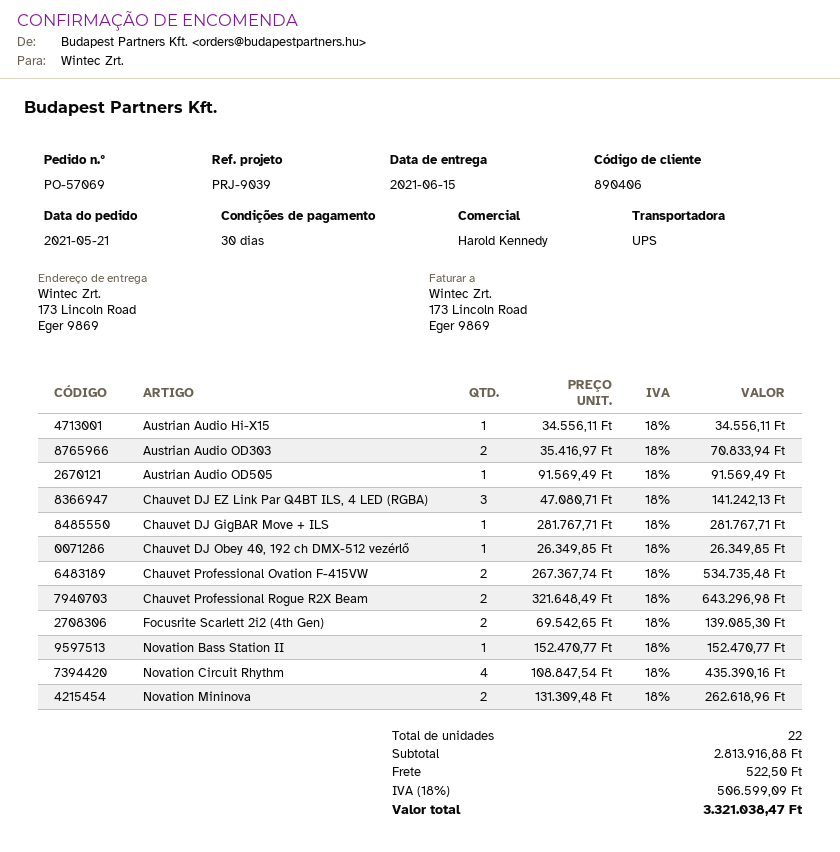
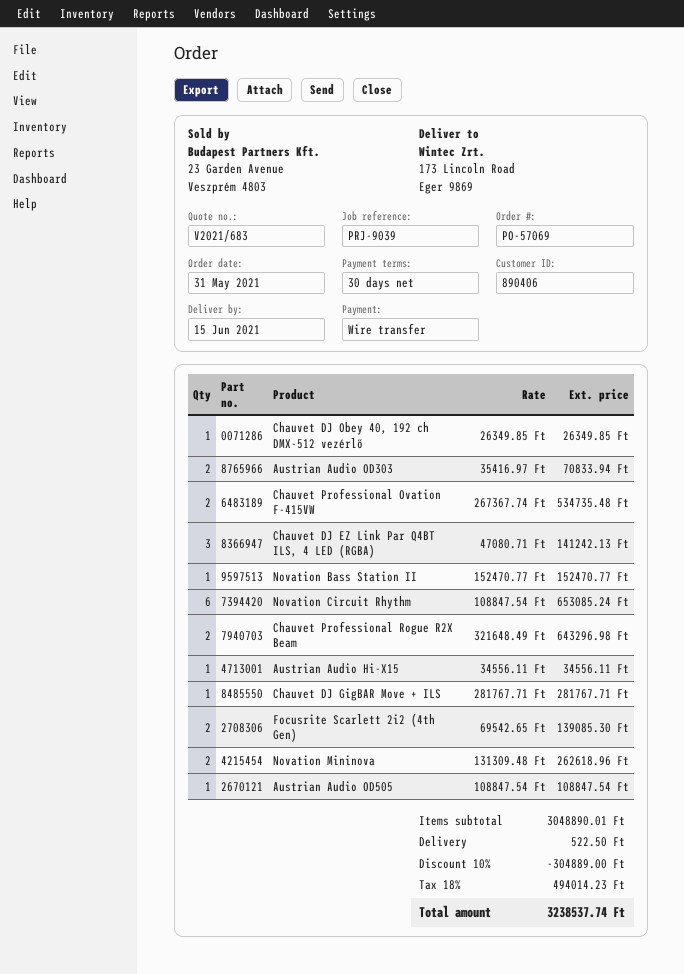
order date: 2021-05-21 -> 2021-05-31
Austrian Audio OD505: 1 x 91569.49 = 91569.49 -> 1 x 108847.54 = 108847.54
Novation Circuit Rhythm: 4 x 108847.54 = 435390.16 -> 6 x 108847.54 = 653085.24
subtotal: 2813916.88 -> 3048890.01
discount: none -> 10% = 304889.00
tax: 18% = 506599.09 -> 18% = 494014.23
total: 3321038.47 -> 3238537.74

